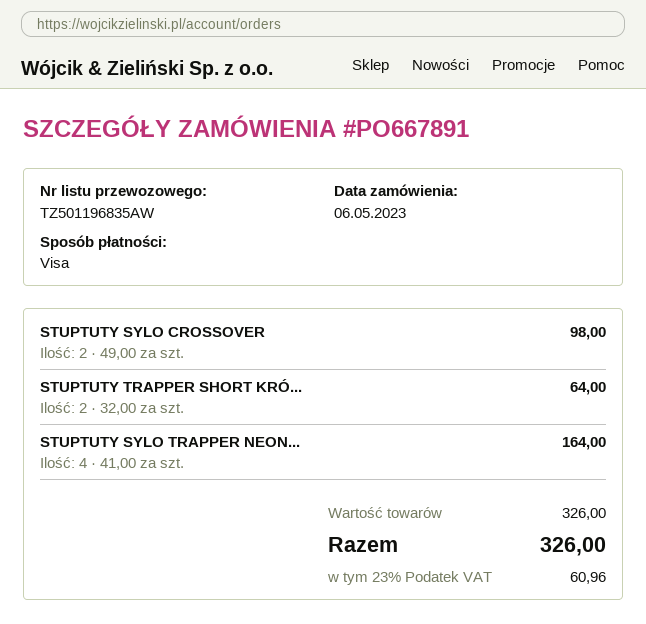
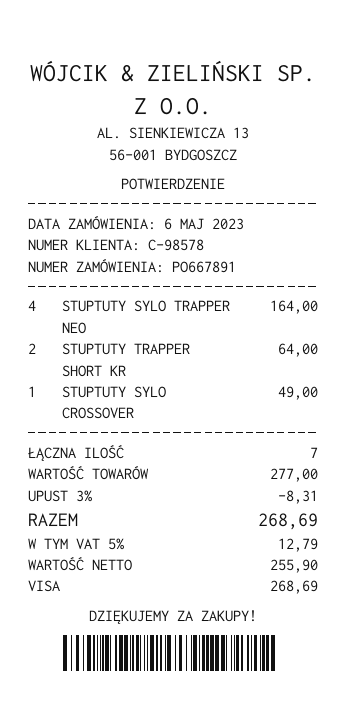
STUPTUTY SYLO CROSSOVER: 2 for 98.00 -> 1 for 49.00
subtotal: 326.00 -> 277.00
discount: none -> 3% = 8.31
tax: 23% = 60.96 -> 5% = 12.79
total: 326.00 -> 268.69

